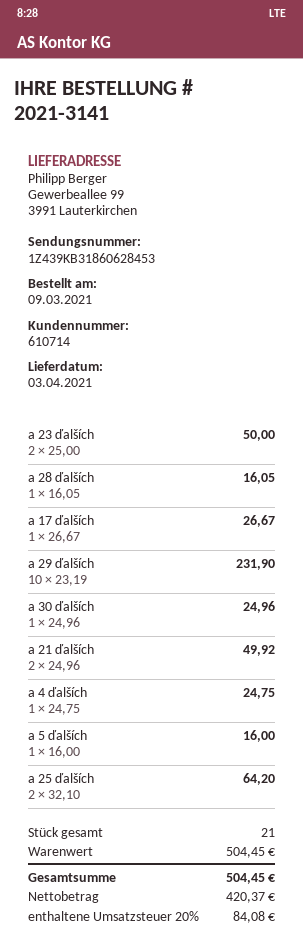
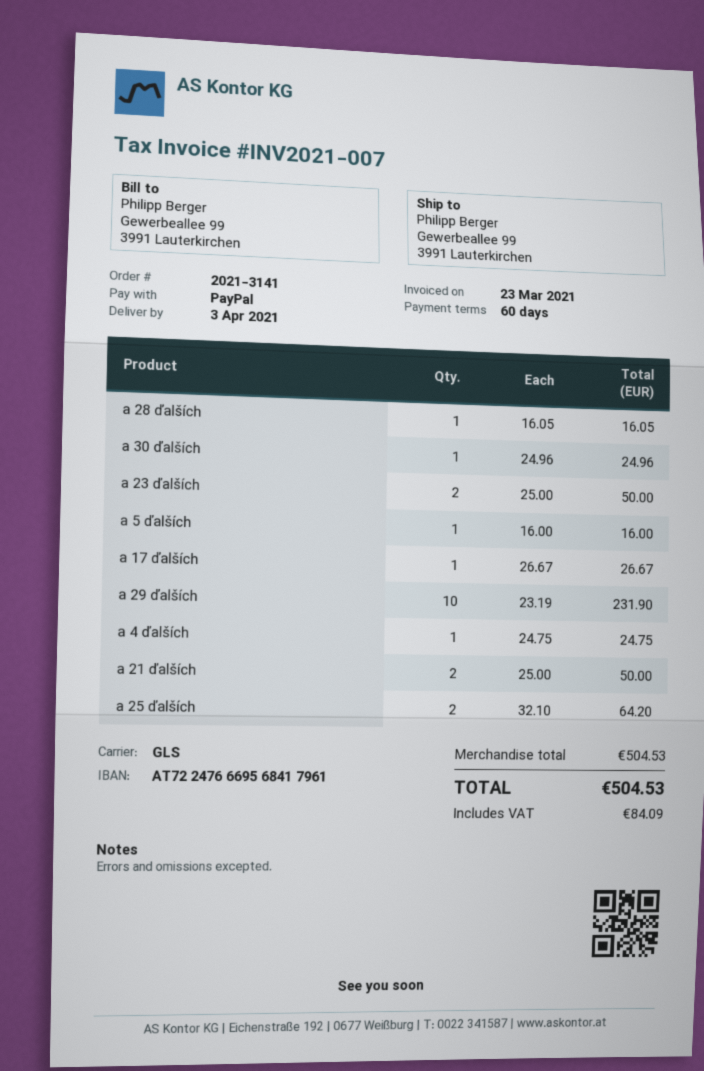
a 21 ďalších: 2 x 24.96 = 49.92 -> 2 x 25.00 = 50.00
subtotal: 504.45 -> 504.53
tax: 84.08 -> 84.09
total: 504.45 -> 504.53

